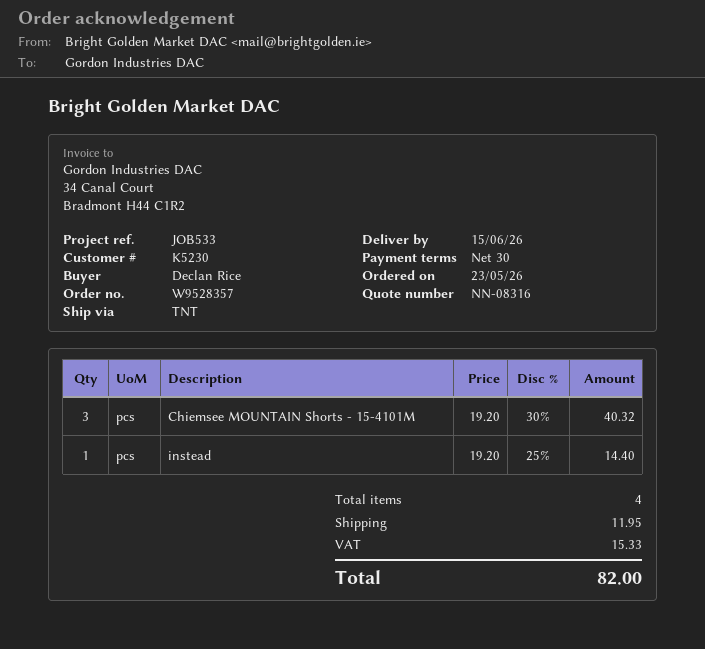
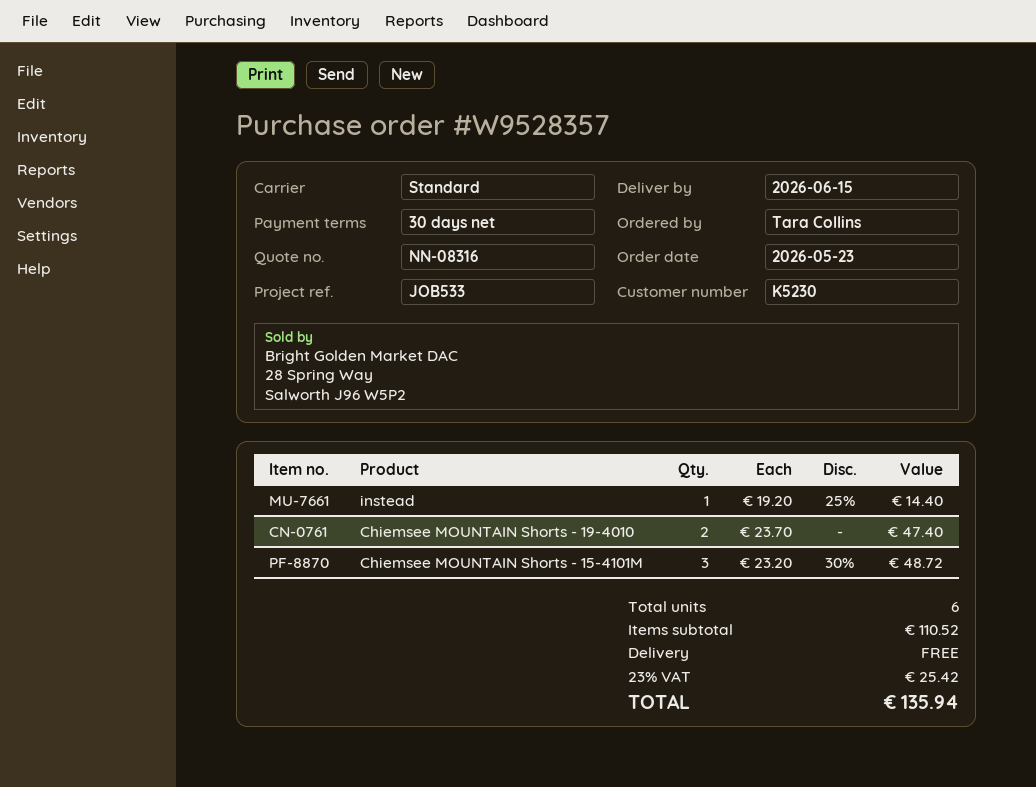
ordered by: Declan Rice -> Tara Collins
shipping method: TNT -> standard
Chiemsee MOUNTAIN Shorts - 15-4101M: 3 x 19.20 - 30% = 40.32 -> 3 x 23.20 - 30% = 48.72
Chiemsee MOUNTAIN Shorts - 19-4010: none -> 2 x 23.70 = 47.40
total quantity: 4 -> 6
shipping: 11.95 -> 0.00
tax: 15.33 -> 25.42
total: 82.00 -> 135.94

